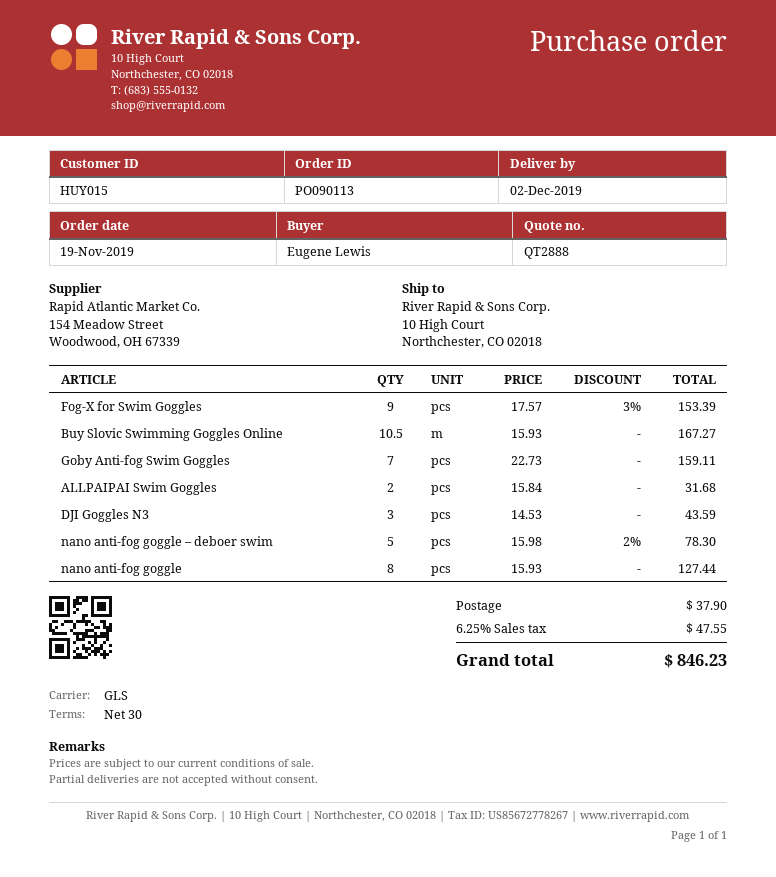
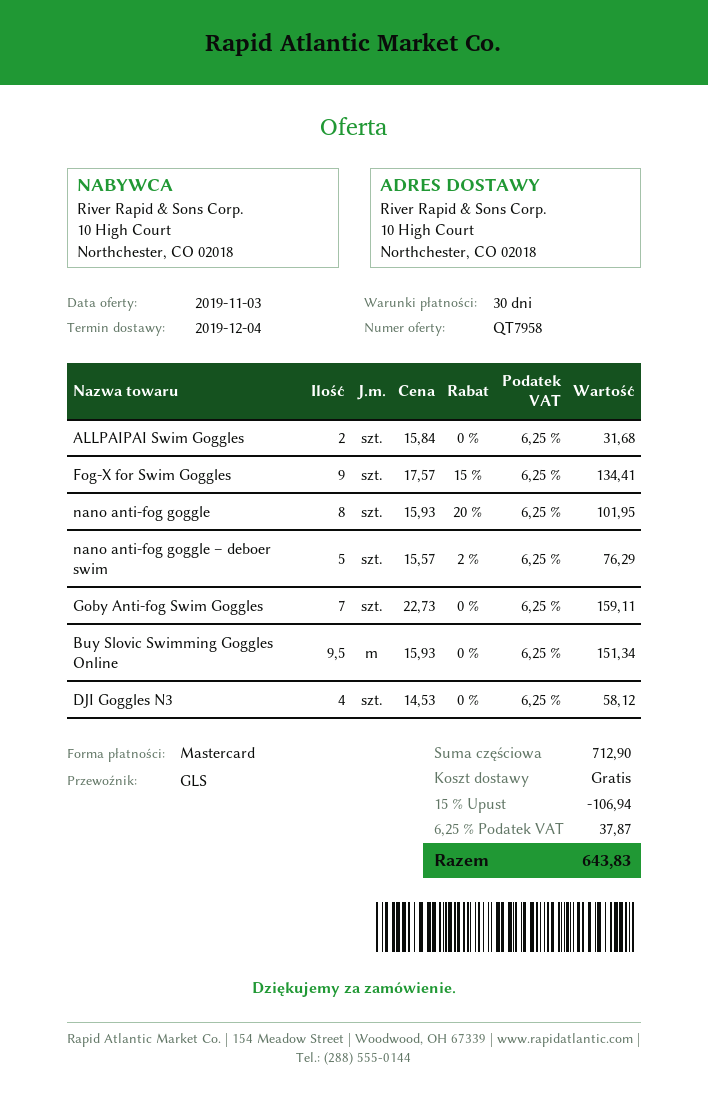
quote number: QT2888 -> QT7958
delivery date: 2019-12-02 -> 2019-12-04
Fog-X for Swim Goggles: 9 x 17.57 - 3% = 153.39 -> 9 x 17.57 - 15% = 134.41
Buy Slovic Swimming Goggles Online: 10.5 x 15.93 = 167.27 -> 9.5 x 15.93 = 151.34
DJI Goggles N3: 3 x 14.53 = 43.59 -> 4 x 14.53 = 58.12
nano anti-fog goggle – deboer swim: 5 x 15.98 - 2% = 78.30 -> 5 x 15.57 - 2% = 76.29
nano anti-fog goggle: 8 x 15.93 = 127.44 -> 8 x 15.93 - 20% = 101.95
discount: none -> 15% = 106.94
shipping: 37.90 -> 0.00
tax: 6.25% = 47.55 -> 6.25% = 37.87
total: 846.23 -> 643.83

